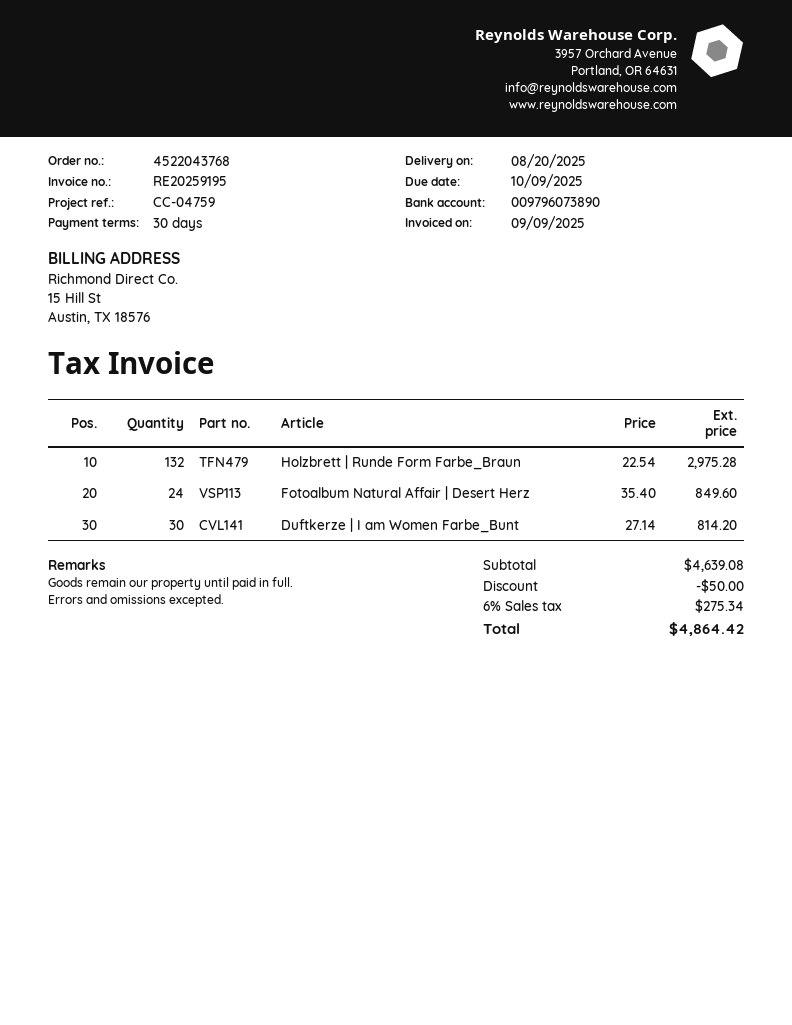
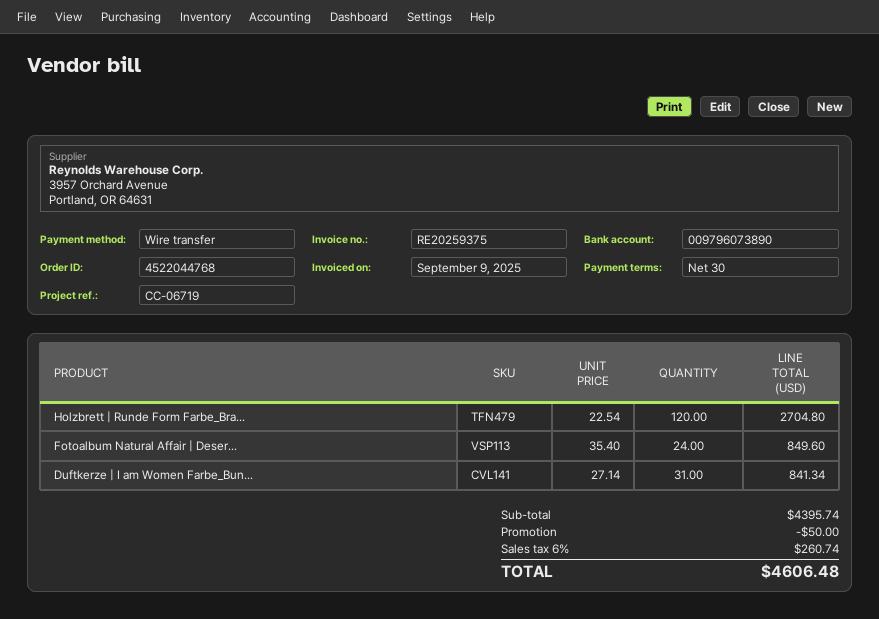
order number: 4522043768 -> 4522044768
invoice number: RE20259195 -> RE20259375
reference: CC-04759 -> CC-06719
Holzbrett | Runde Form Farbe_Braun: 132 x 22.54 = 2975.28 -> 120 x 22.54 = 2704.80
Duftkerze | I am Women Farbe_Bunt: 30 x 27.14 = 814.20 -> 31 x 27.14 = 841.34
subtotal: 4639.08 -> 4395.74
tax: 6% = 275.34 -> 6% = 260.74
total: 4864.42 -> 4606.48

